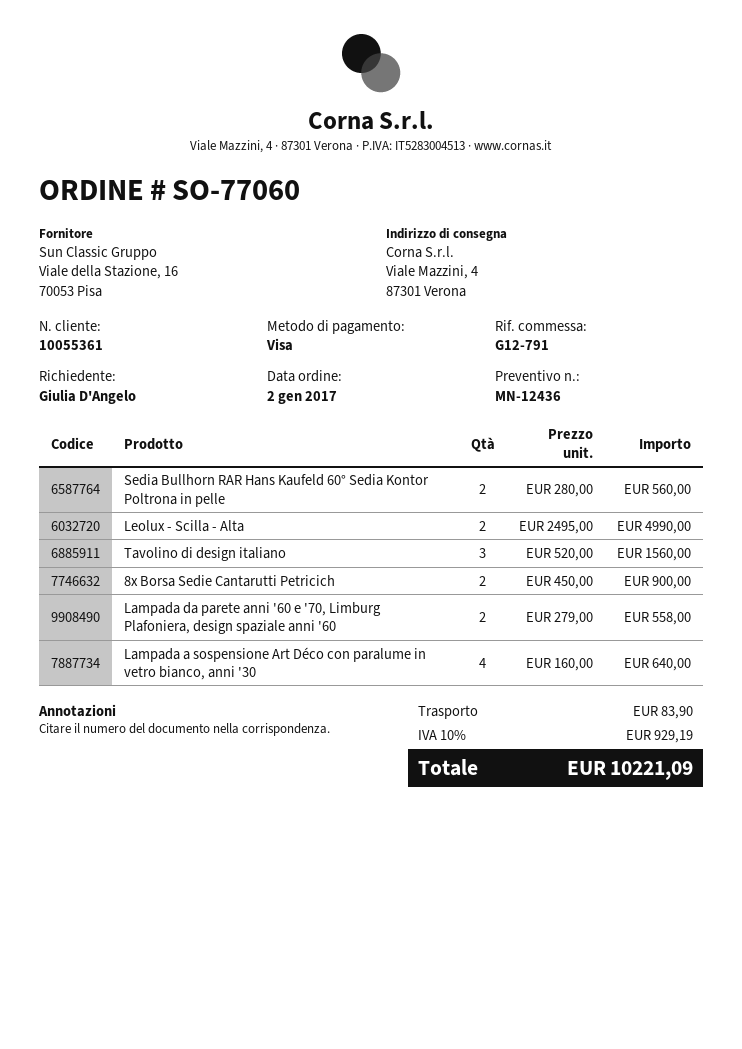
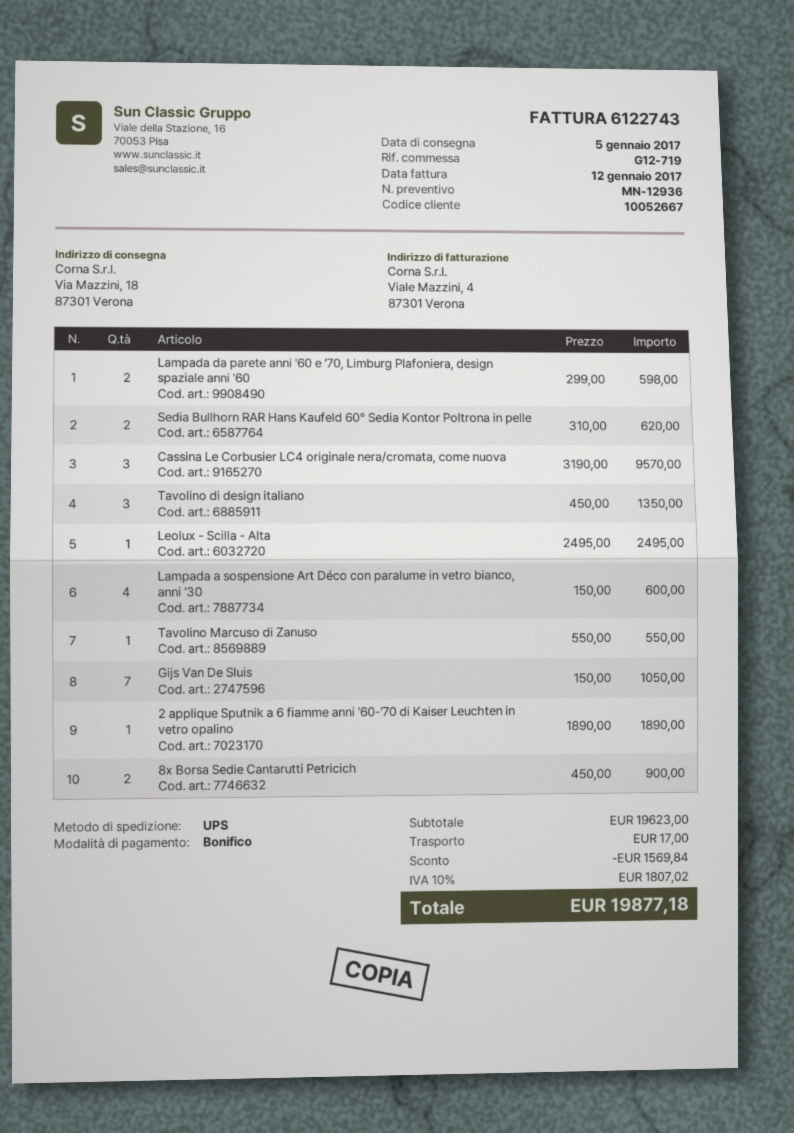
quote number: MN-12436 -> MN-12936
customer number: 10055361 -> 10052667
reference: G12-791 -> G12-719
payment method: Visa -> bank transfer
ship to: Viale Mazzini, 4, 87301 Verona -> Via Mazzini, 18, 87301 Verona
Sedia Bullhorn RAR Hans Kaufeld 60° Sedia Kontor Poltrona in pelle: 2 x 280.00 = 560.00 -> 2 x 310.00 = 620.00
Leolux - Scilla - Alta: 2 x 2495.00 = 4990.00 -> 1 x 2495.00 = 2495.00
Tavolino di design italiano: 3 x 520.00 = 1560.00 -> 3 x 450.00 = 1350.00
Lampada da parete anni '60 e '70, Limburg Plafoniera, design spaziale anni '60: 2 x 279.00 = 558.00 -> 2 x 299.00 = 598.00
Lampada a sospensione Art Déco con paralume in vetro bianco, anni '30: 4 x 160.00 = 640.00 -> 4 x 150.00 = 600.00
Cassina Le Corbusier LC4 originale nera/cromata, come nuova: none -> 3 x 3190.00 = 9570.00
Tavolino Marcuso di Zanuso: none -> 1 x 550.00 = 550.00
Gijs Van De Sluis: none -> 7 x 150.00 = 1050.00
2 applique Sputnik a 6 fiamme anni '60-'70 di Kaiser Leuchten in vetro opalino: none -> 1 x 1890.00 = 1890.00
discount: none -> 1569.84
shipping: 83.90 -> 17.00
tax: 10% = 929.19 -> 10% = 1807.02
total: 10221.09 -> 19877.18

